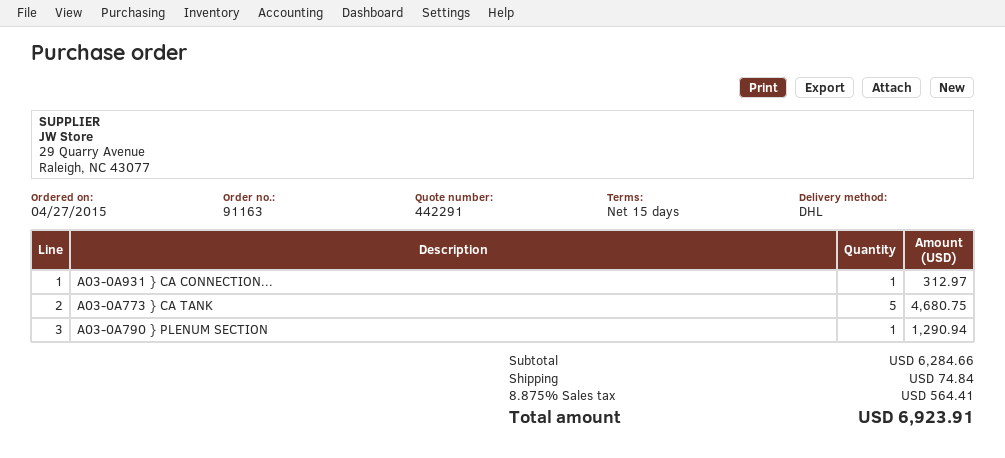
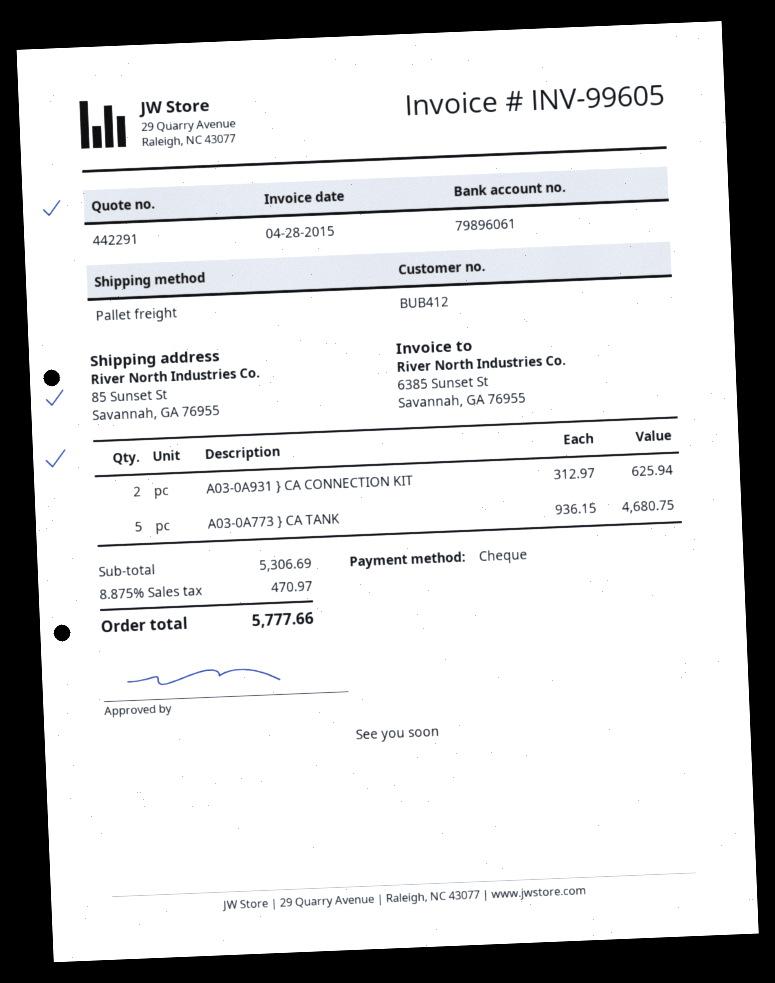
shipping method: DHL -> pallet freight
A03-0A931 } CA CONNECTION...: 1 for 312.97 -> 2 for 625.94
A03-0A790 } PLENUM SECTION: 1 for 1290.94 -> none
subtotal: 6284.66 -> 5306.69
shipping: 74.84 -> none
tax: 8.875% = 564.41 -> 8.875% = 470.97
total: 6923.91 -> 5777.66

